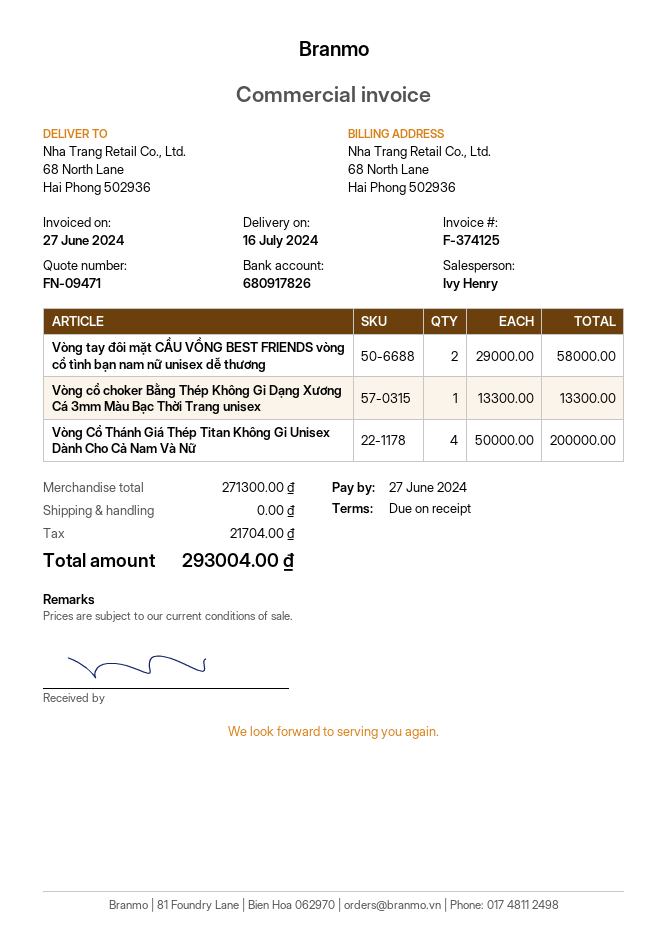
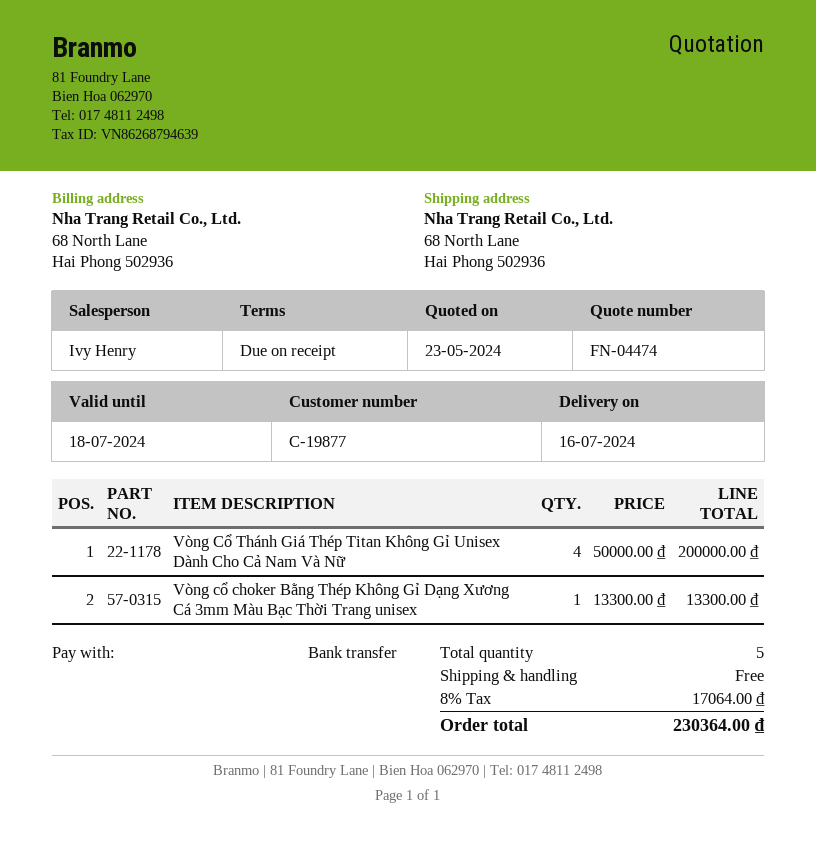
quote number: FN-09471 -> FN-04474
Vòng tay đôi mặt CẦU VỒNG BEST FRIENDS vòng cổ tình bạn nam nữ unisex dễ thương: 2 x 29000.00 = 58000.00 -> none
tax: 21704.00 -> 17064.00
total: 293004.00 -> 230364.00

